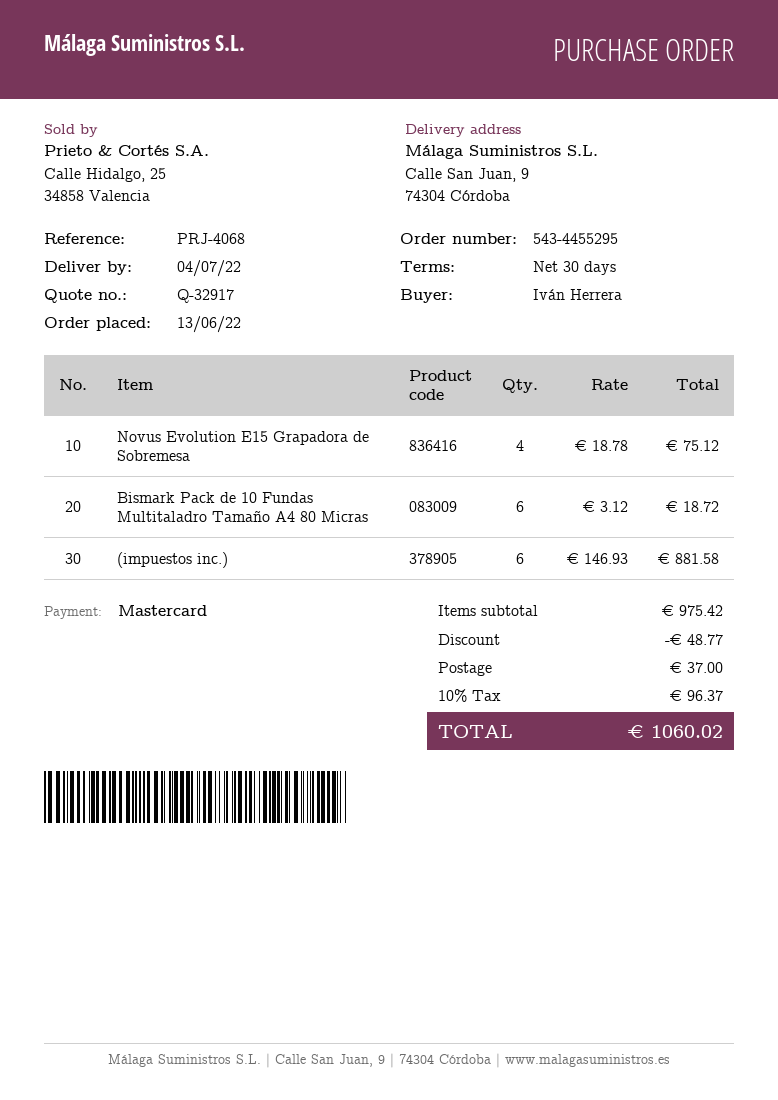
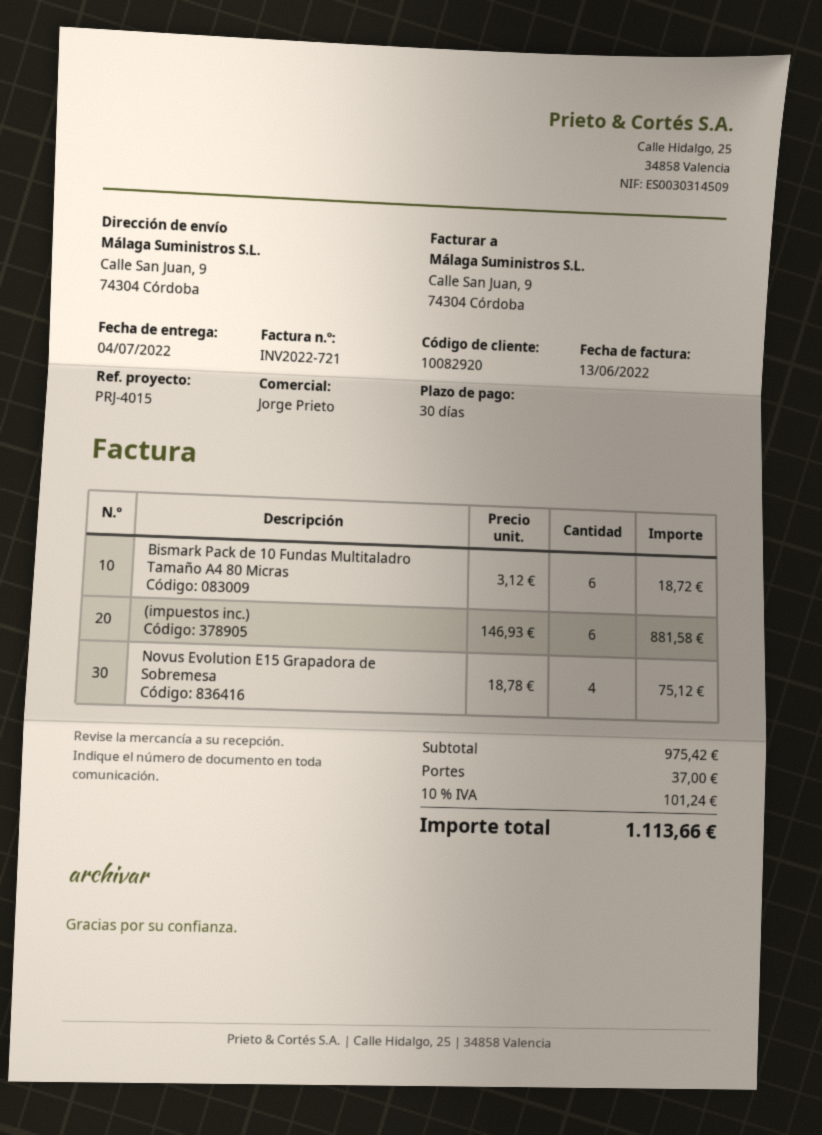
reference: PRJ-4068 -> PRJ-4015
discount: 48.77 -> none
tax: 10% = 96.37 -> 10% = 101.24
total: 1060.02 -> 1113.66

